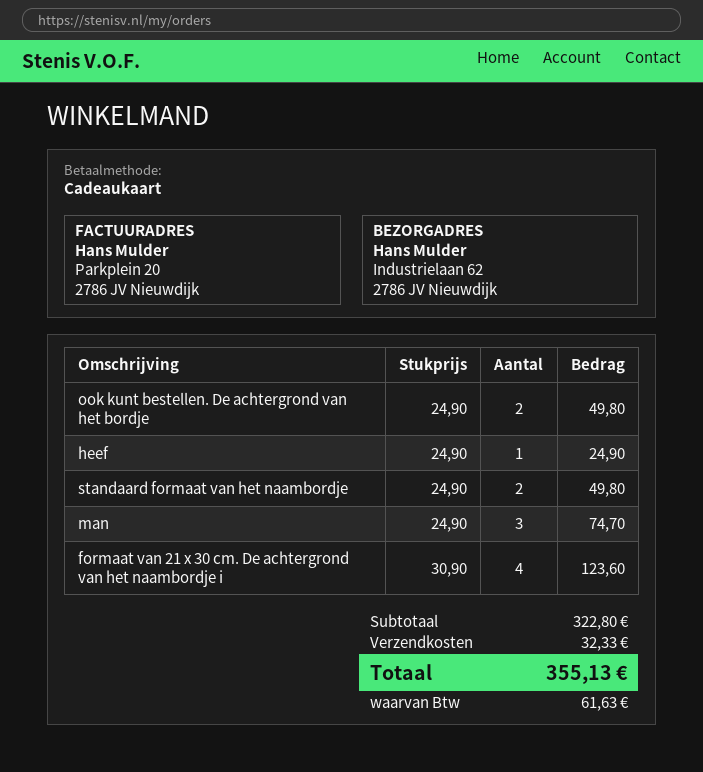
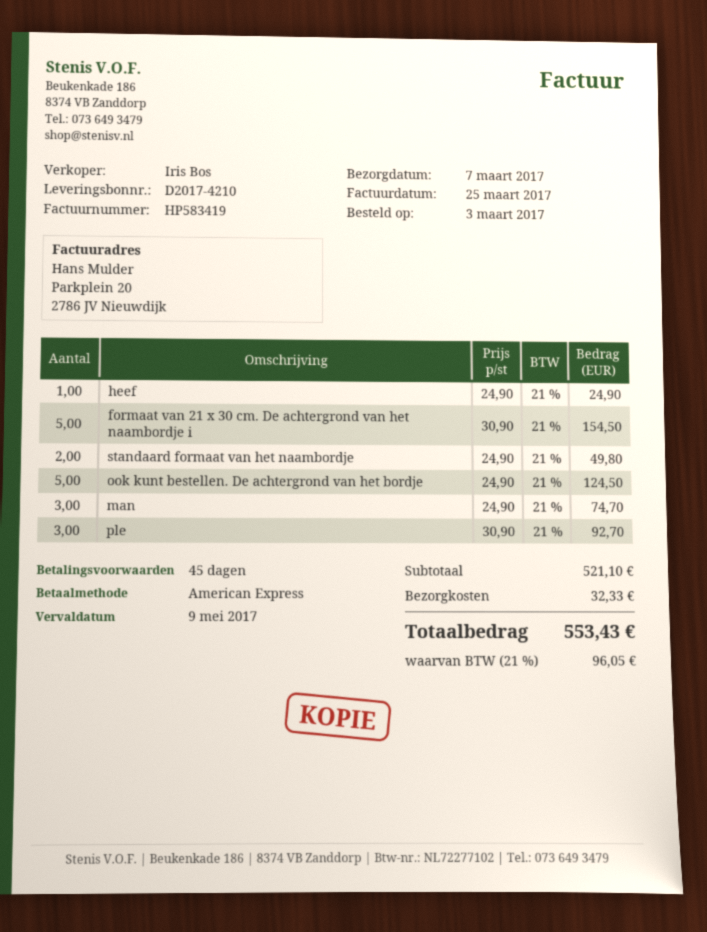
payment method: gift card -> American Express
ook kunt bestellen. De achtergrond van het bordje: 2 x 24.90 = 49.80 -> 5 x 24.90 = 124.50
formaat van 21 x 30 cm. De achtergrond van het naambordje i: 4 x 30.90 = 123.60 -> 5 x 30.90 = 154.50
ple: none -> 3 x 30.90 = 92.70
subtotal: 322.80 -> 521.10
tax: 61.63 -> 96.05
total: 355.13 -> 553.43

